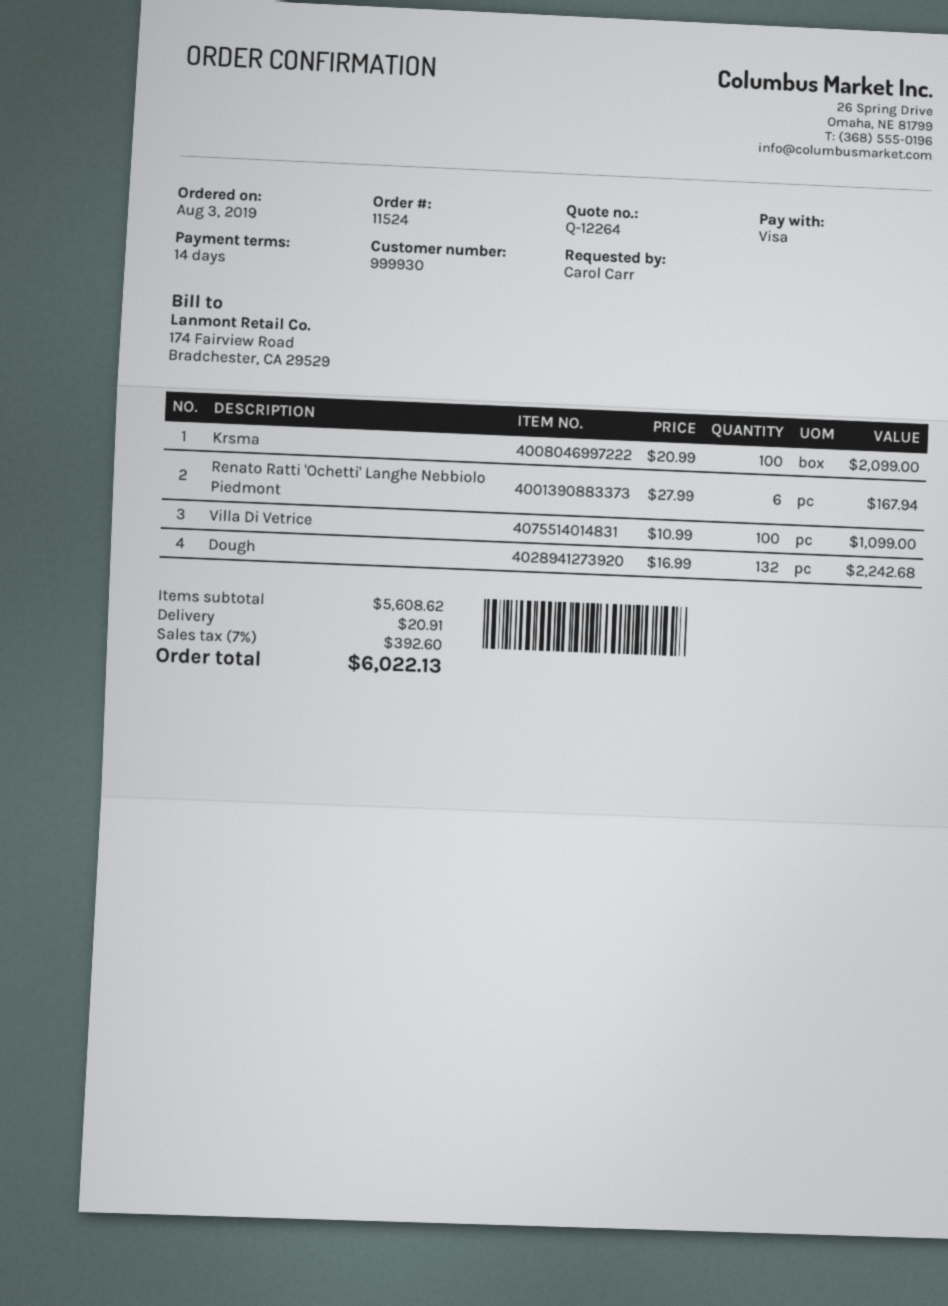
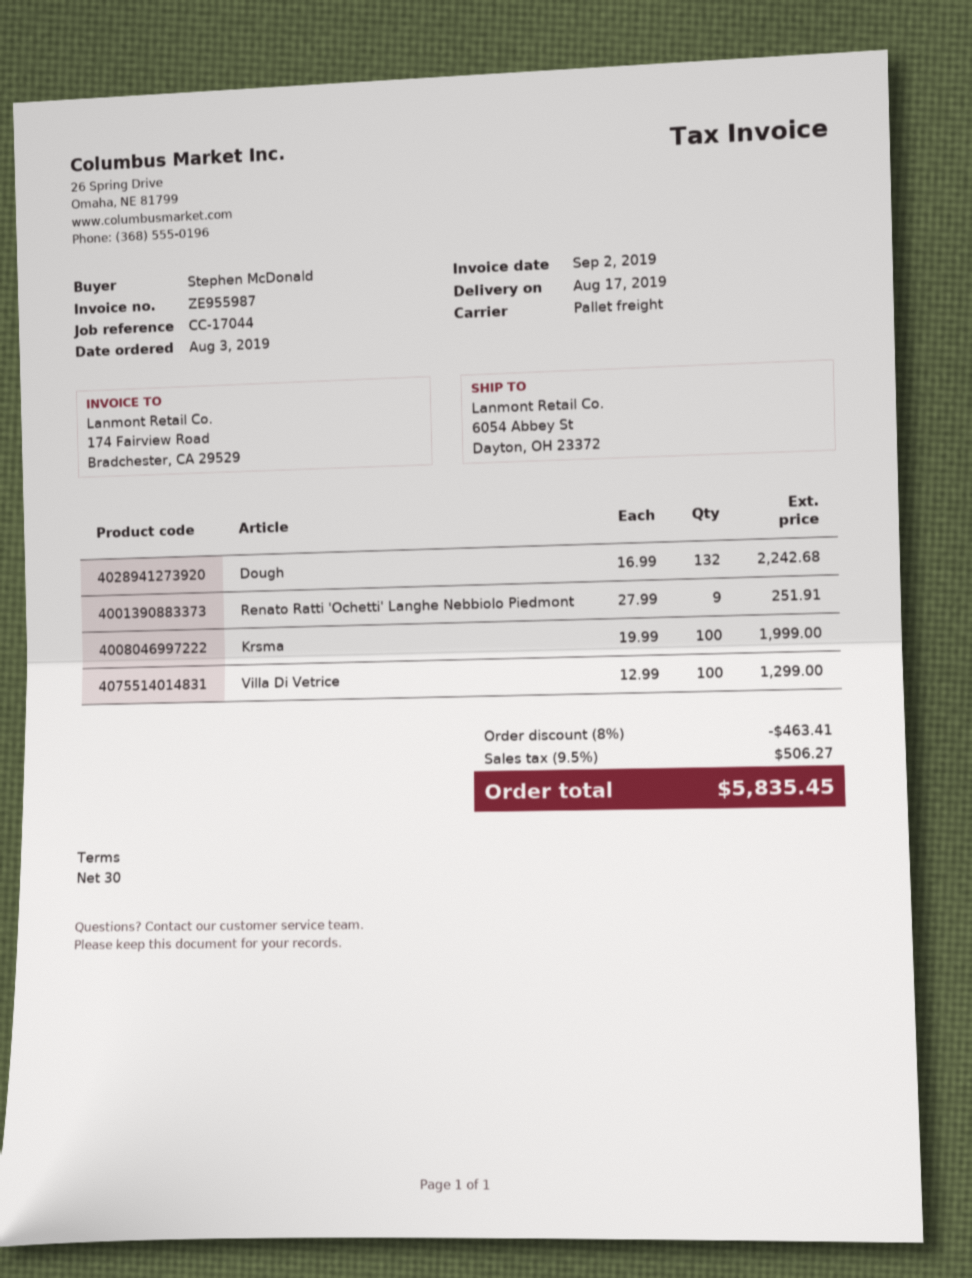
payment terms: 14 days -> 30 days
ordered by: Carol Carr -> Stephen McDonald
Krsma: 100 x 20.99 = 2099.00 -> 100 x 19.99 = 1999.00
Renato Ratti 'Ochetti' Langhe Nebbiolo Piedmont: 6 x 27.99 = 167.94 -> 9 x 27.99 = 251.91
Villa Di Vetrice: 100 x 10.99 = 1099.00 -> 100 x 12.99 = 1299.00
discount: none -> 8% = 463.41
shipping: 20.91 -> none
tax: 7% = 392.60 -> 9.5% = 506.27
total: 6022.13 -> 5835.45

